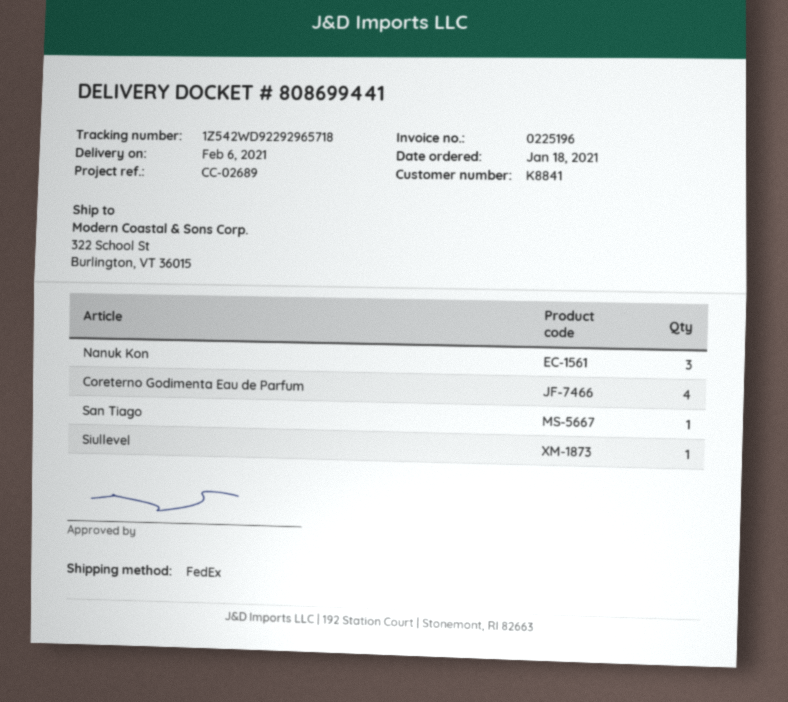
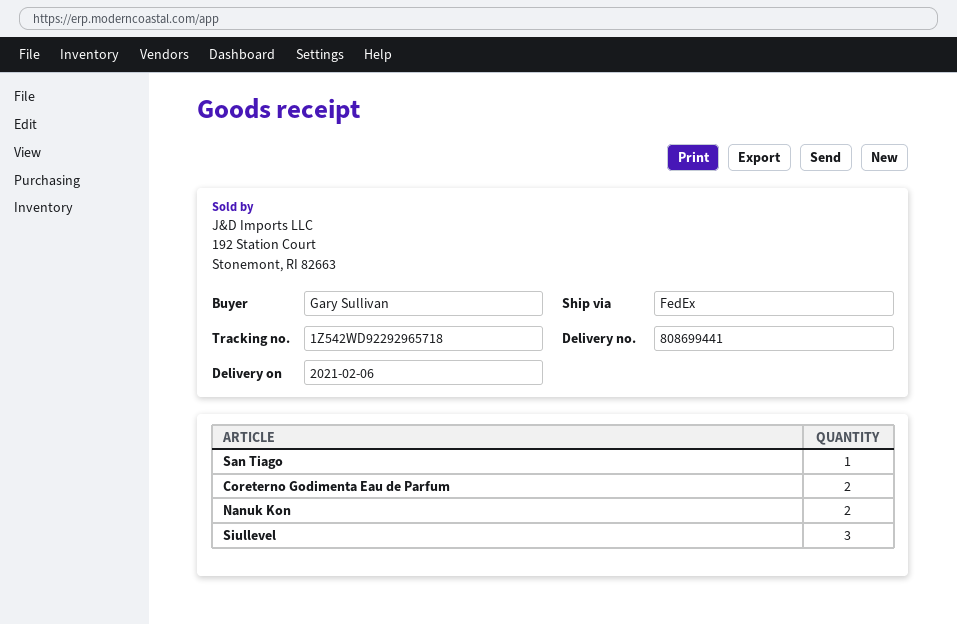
Nanuk Kon: 3 -> 2
Coreterno Godimenta Eau de Parfum: 4 -> 2
Siullevel: 1 -> 3

